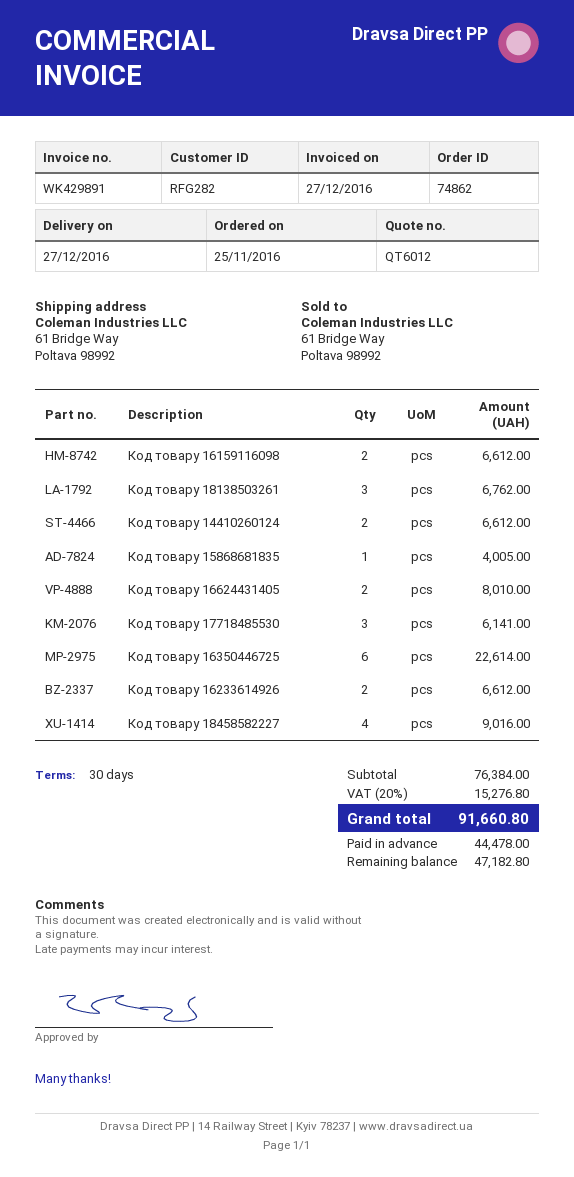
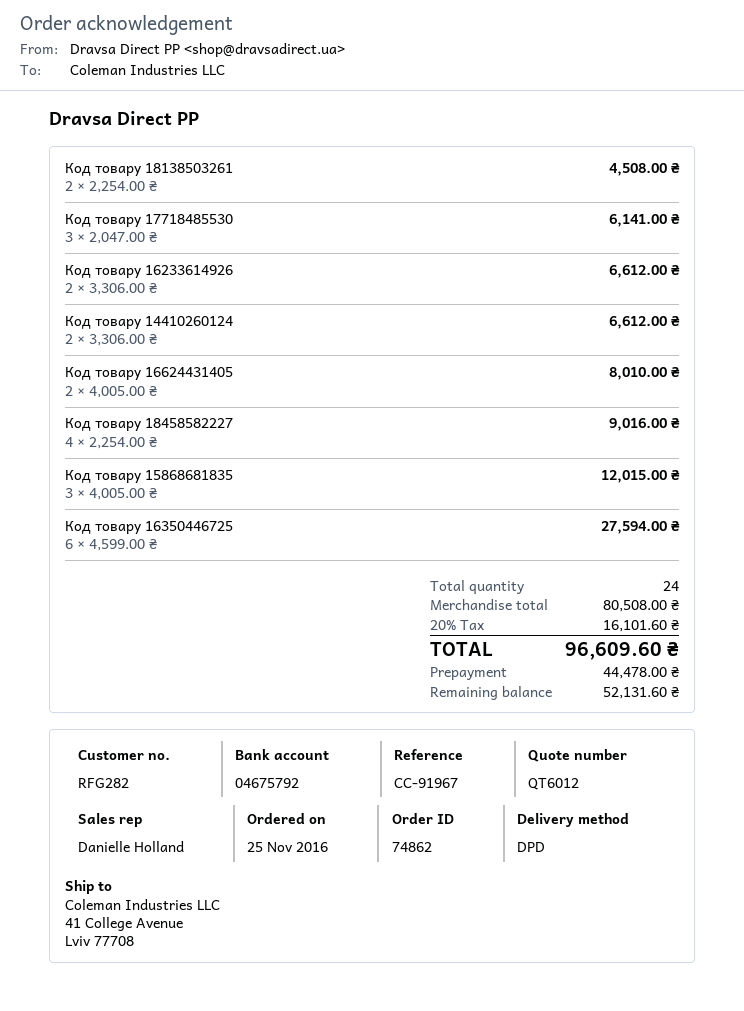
ship to: 61 Bridge Way, Poltava 98992 -> 41 College Avenue, Lviv 77708
Код товару 16159116098: 2 for 6612.00 -> none
Код товару 18138503261: 3 for 6762.00 -> 2 for 4508.00
Код товару 15868681835: 1 for 4005.00 -> 3 for 12015.00
Код товару 16350446725: 6 for 22614.00 -> 6 for 27594.00
subtotal: 76384.00 -> 80508.00
tax: 20% = 15276.80 -> 20% = 16101.60
total: 91660.80 -> 96609.60
balance: 47182.80 -> 52131.60

